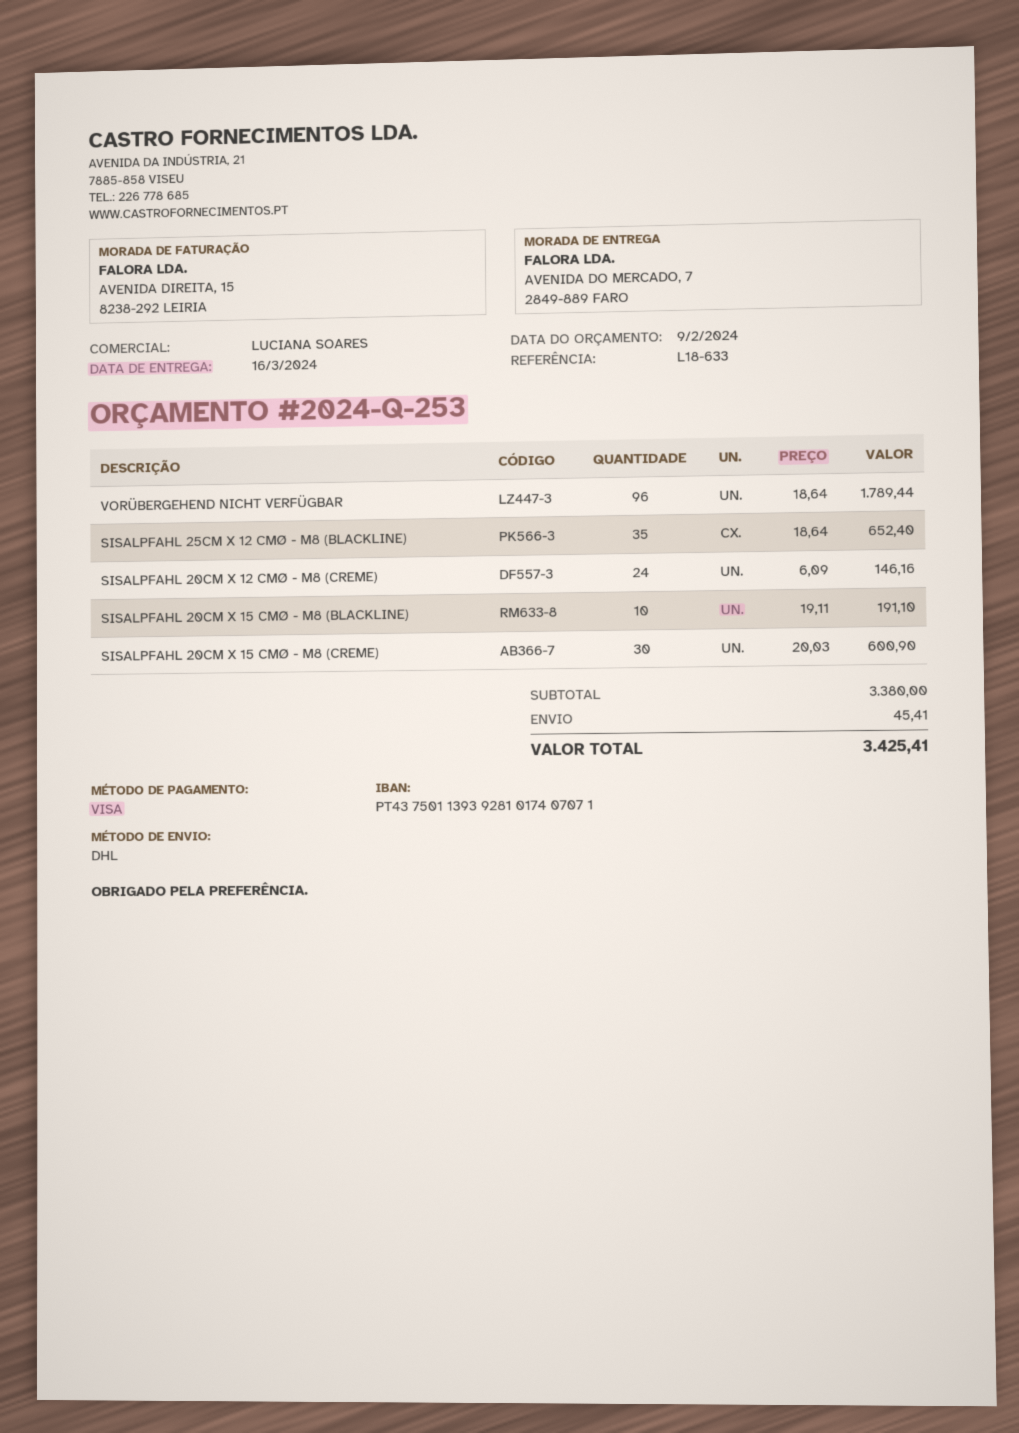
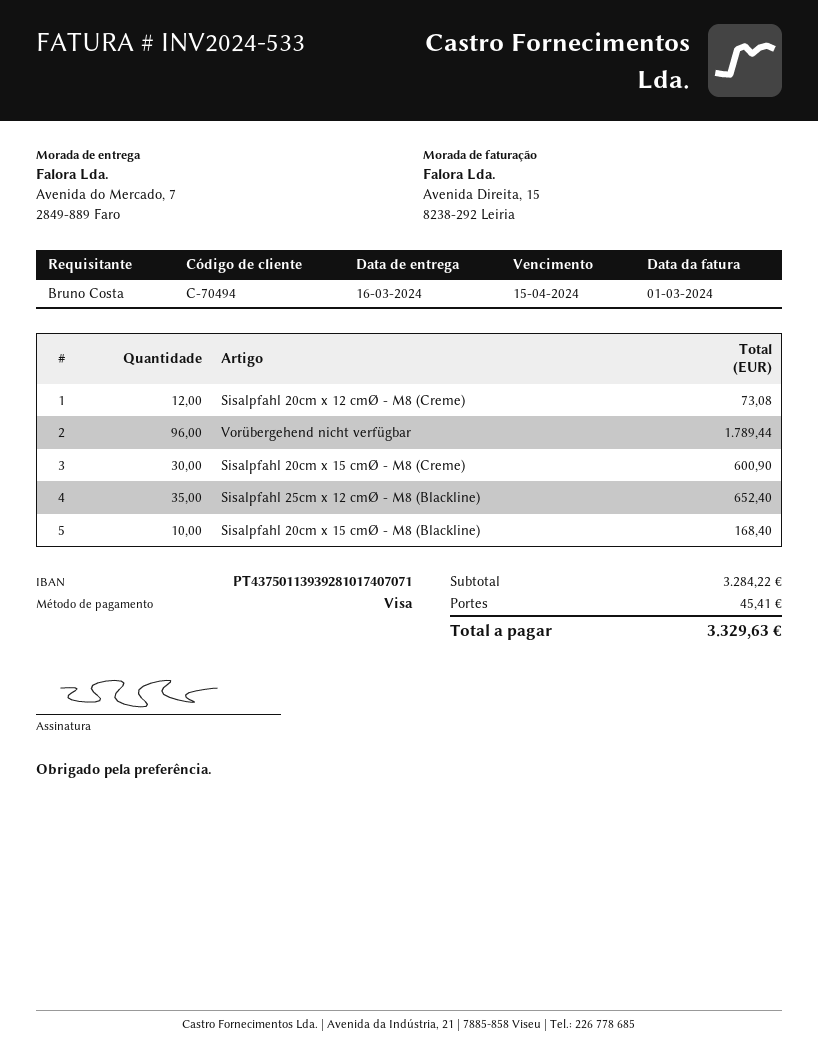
SISALPFAHL 20CM X 12 CMØ - M8 (CREME): 24 for 146.16 -> 12 for 73.08
SISALPFAHL 20CM X 15 CMØ - M8 (BLACKLINE): 10 for 191.10 -> 10 for 168.40
subtotal: 3380.00 -> 3284.22
total: 3425.41 -> 3329.63

